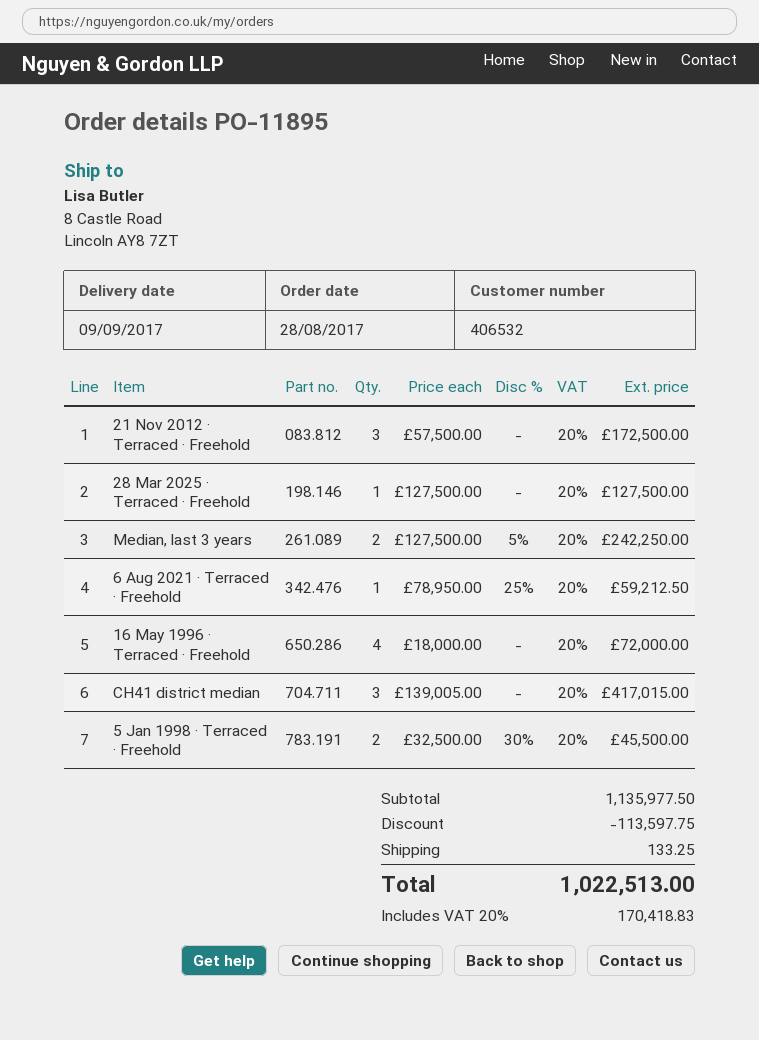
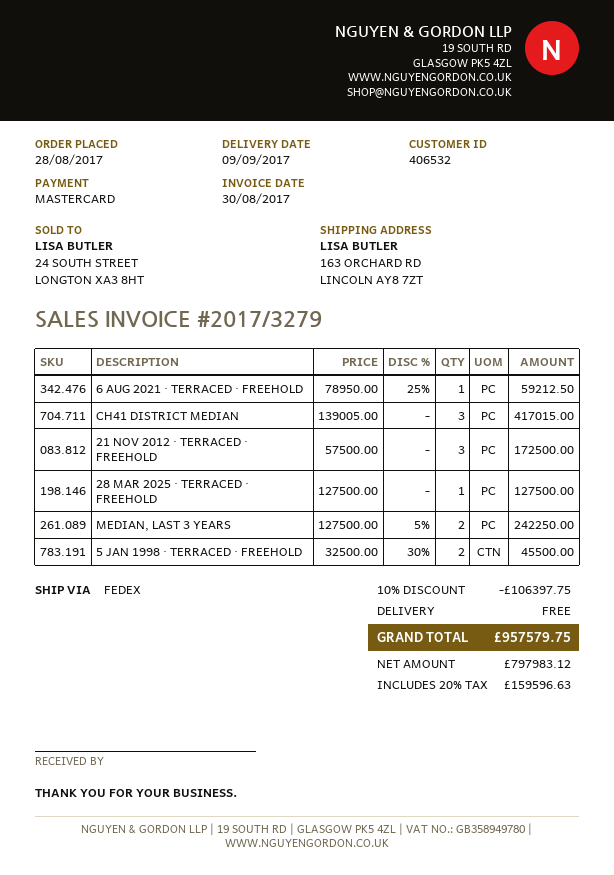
ship to: 8 Castle Road, Lincoln AY8 7ZT -> 163 ORCHARD RD, LINCOLN AY8 7ZT
16 May 1996 · Terraced · Freehold: 4 x 18000.00 = 72000.00 -> none
discount: 113597.75 -> 106397.75
shipping: 133.25 -> 0.00
tax: 20% = 170418.83 -> 20% = 159596.63
total: 1022513.00 -> 957579.75

